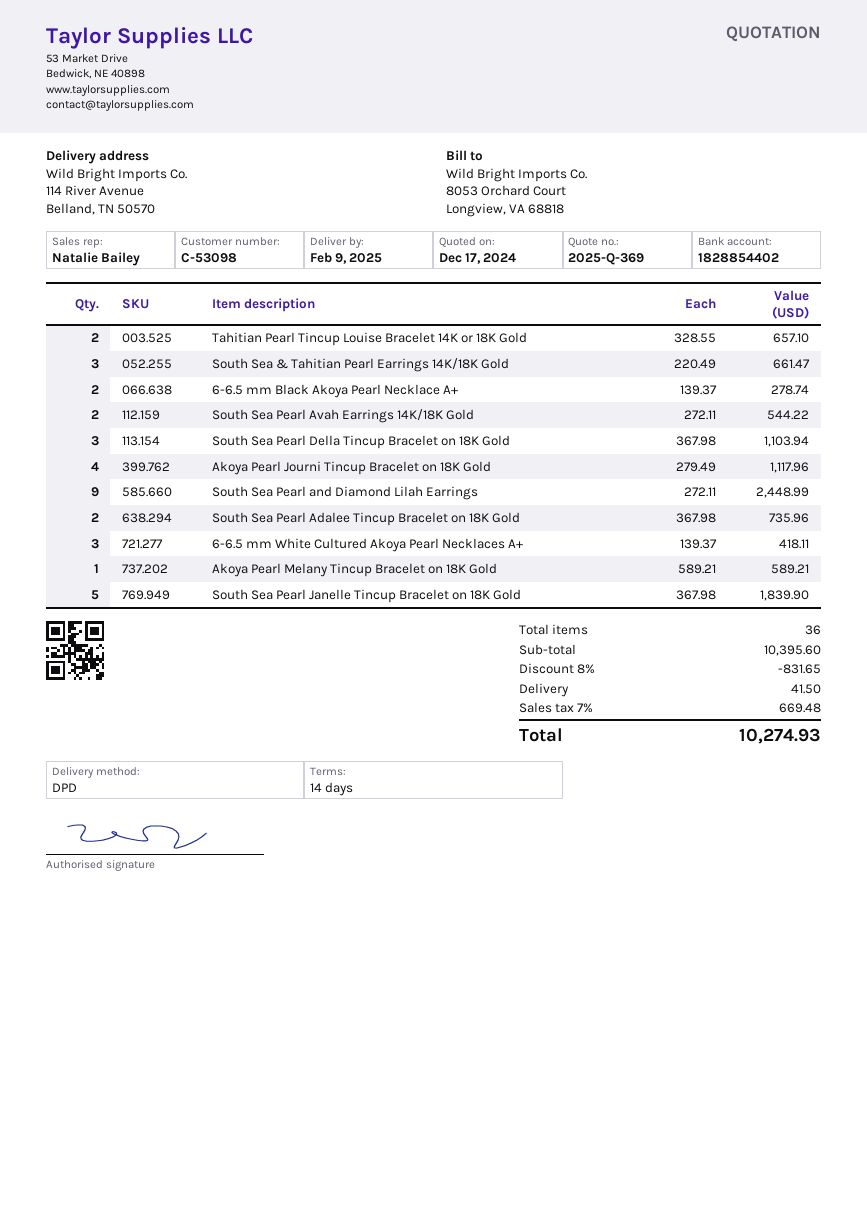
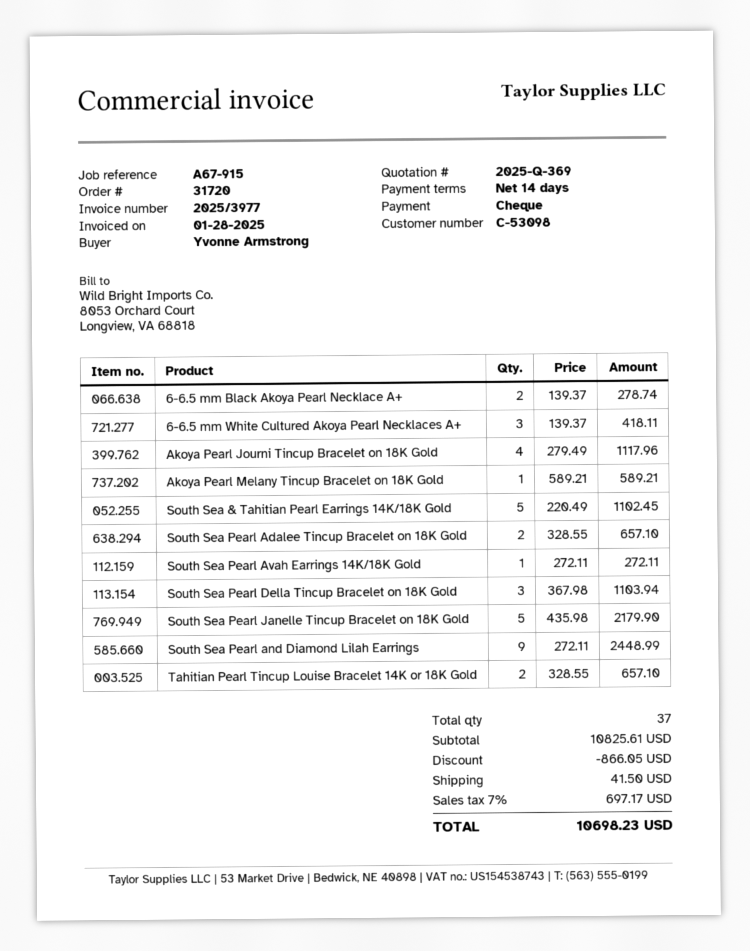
South Sea & Tahitian Pearl Earrings 14K/18K Gold: 3 x 220.49 = 661.47 -> 5 x 220.49 = 1102.45
South Sea Pearl Avah Earrings 14K/18K Gold: 2 x 272.11 = 544.22 -> 1 x 272.11 = 272.11
South Sea Pearl Adalee Tincup Bracelet on 18K Gold: 2 x 367.98 = 735.96 -> 2 x 328.55 = 657.10
South Sea Pearl Janelle Tincup Bracelet on 18K Gold: 5 x 367.98 = 1839.90 -> 5 x 435.98 = 2179.90
total quantity: 36 -> 37
subtotal: 10395.60 -> 10825.61
discount: 831.65 -> 866.05
tax: 7% = 669.48 -> 7% = 697.17
total: 10274.93 -> 10698.23

